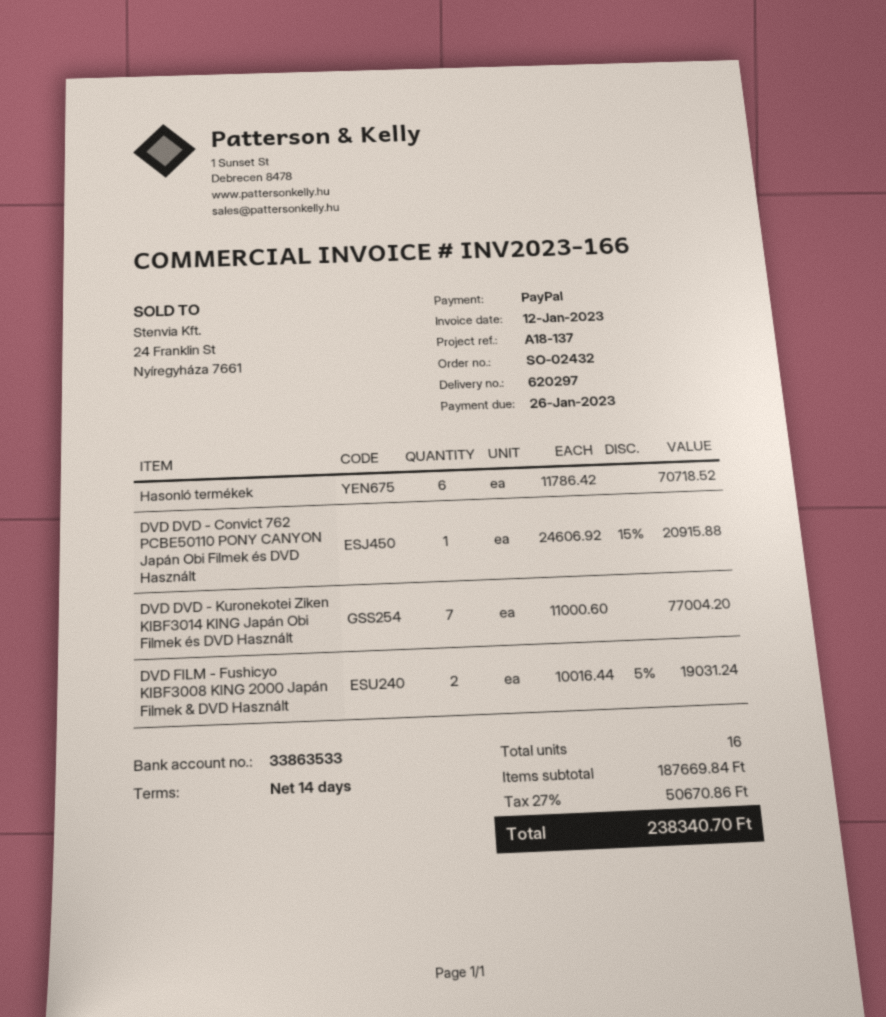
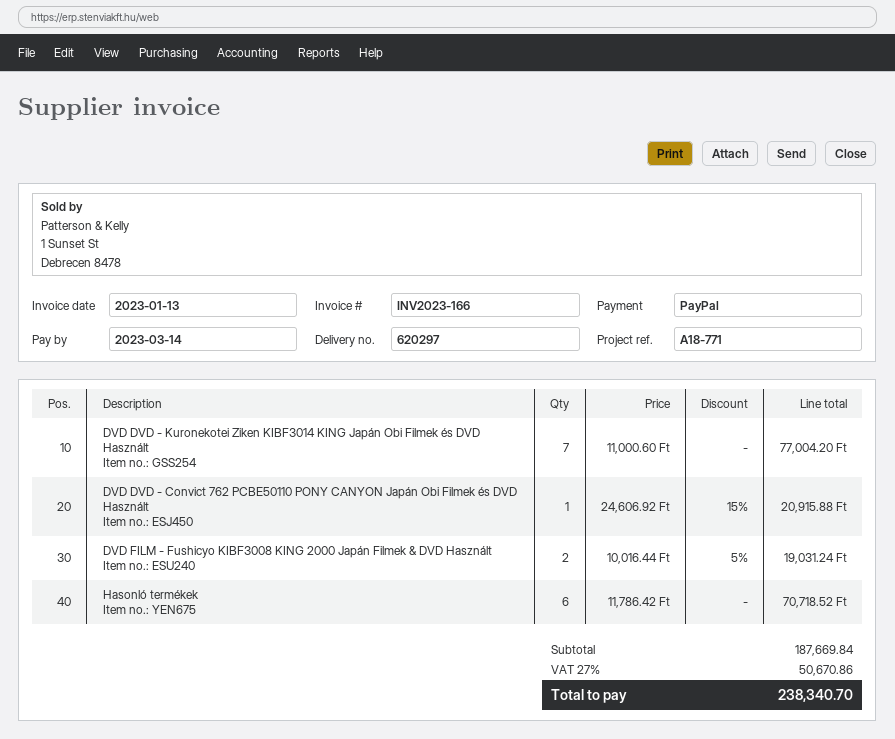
invoice date: 2023-01-12 -> 2023-01-13
due date: 2023-01-26 -> 2023-03-14
reference: A18-137 -> A18-771

